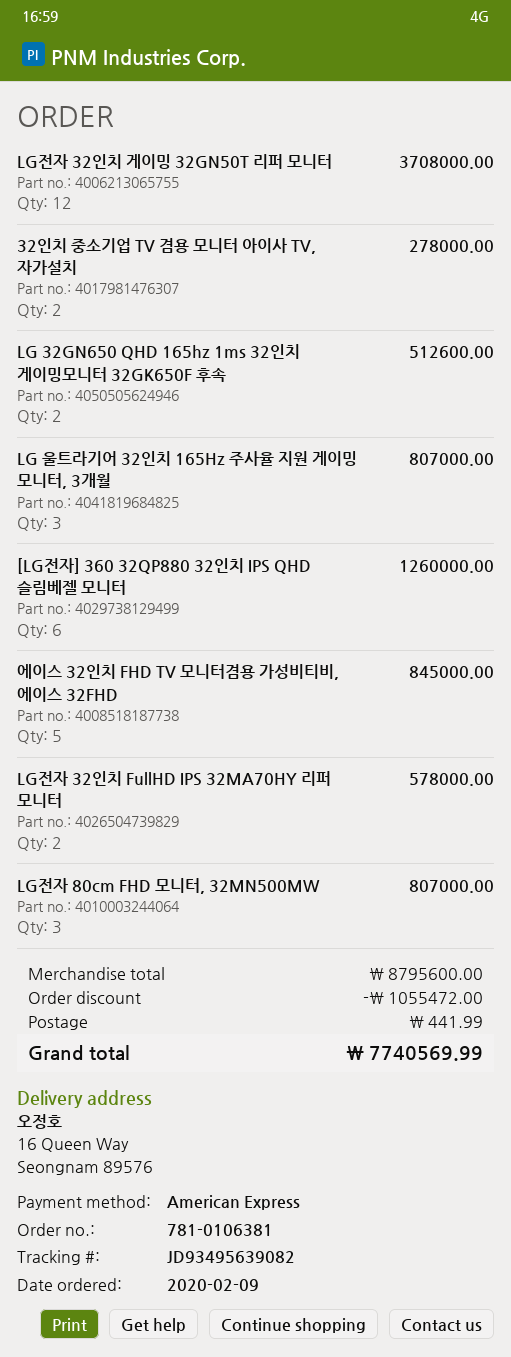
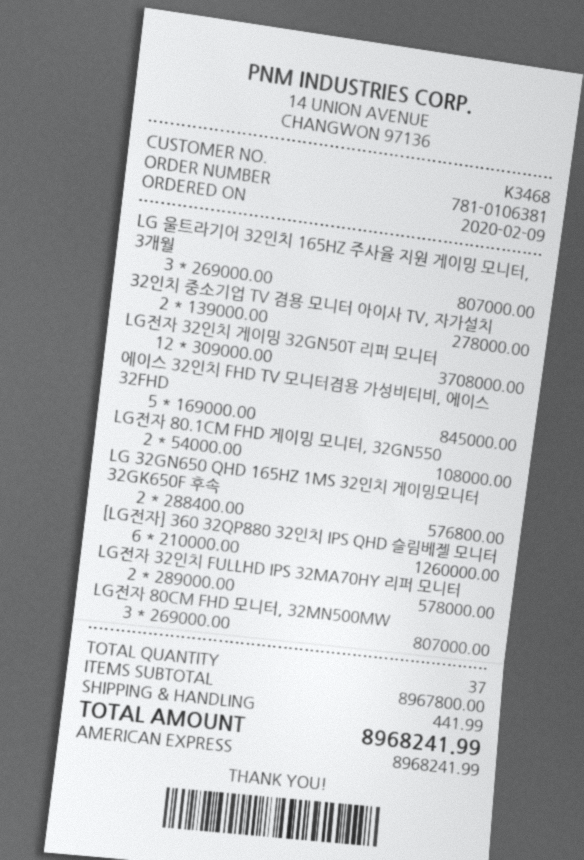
LG 32GN650 QHD 165hz 1ms 32인치 게이밍모니터 32GK650F 후속: 2 for 512600.00 -> 2 for 576800.00
LG전자 80.1CM FHD 게이밍 모니터, 32GN550: none -> 2 for 108000.00
subtotal: 8795600.00 -> 8967800.00
discount: 1055472.00 -> none
total: 7740569.99 -> 8968241.99

